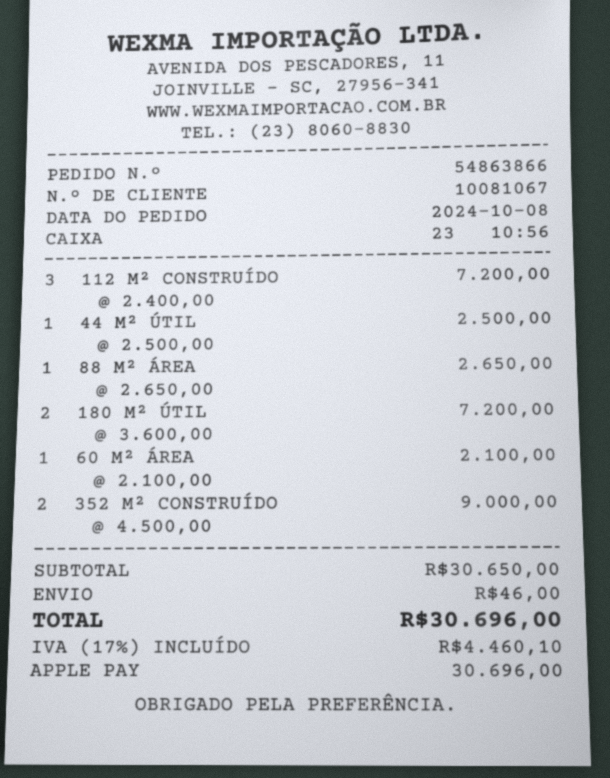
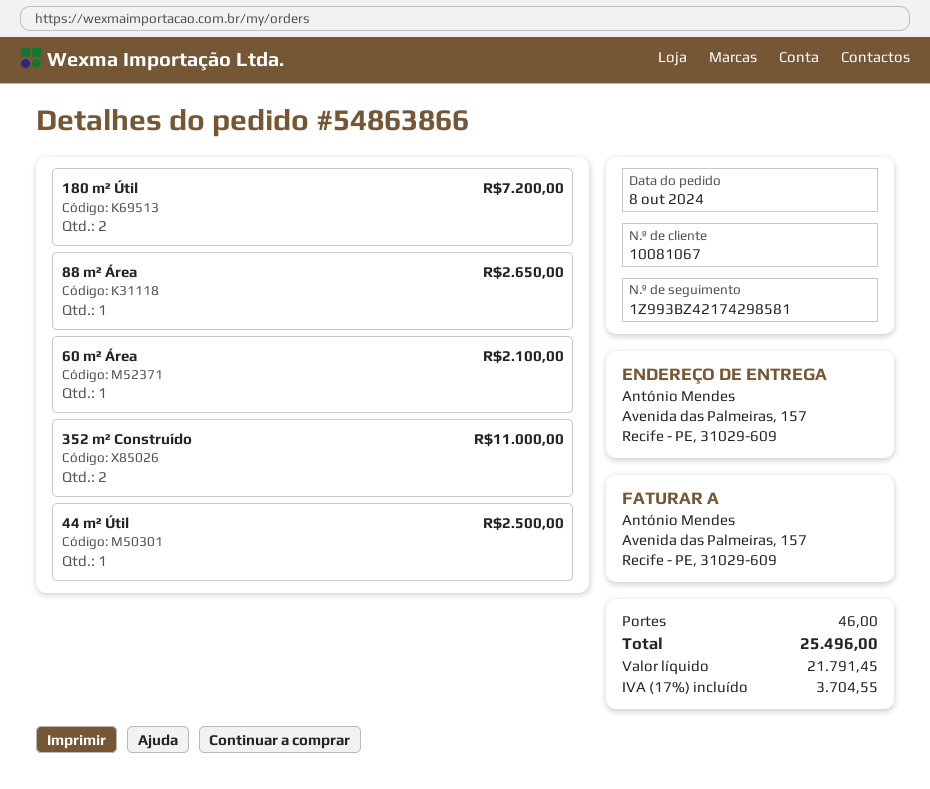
112 M² CONSTRUÍDO: 3 for 7200.00 -> none
352 M² CONSTRUÍDO: 2 for 9000.00 -> 2 for 11000.00
tax: 17% = 4460.10 -> 17% = 3704.55
total: 30696.00 -> 25496.00

